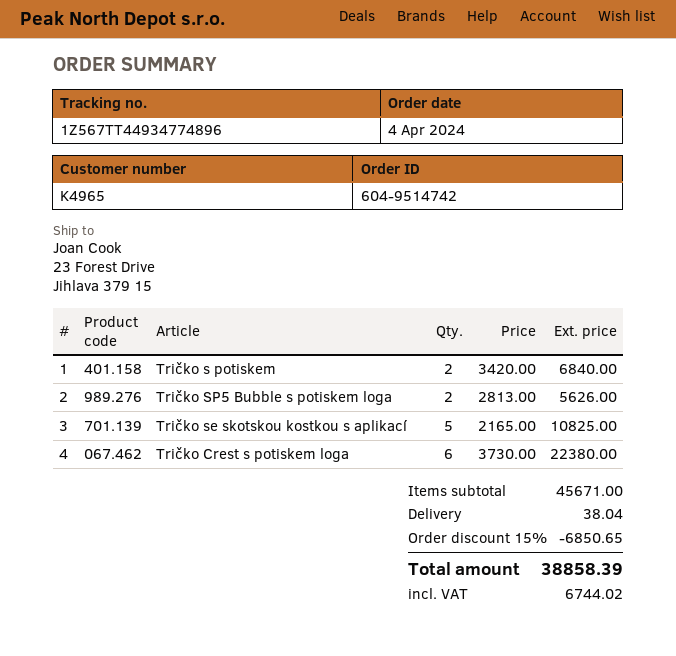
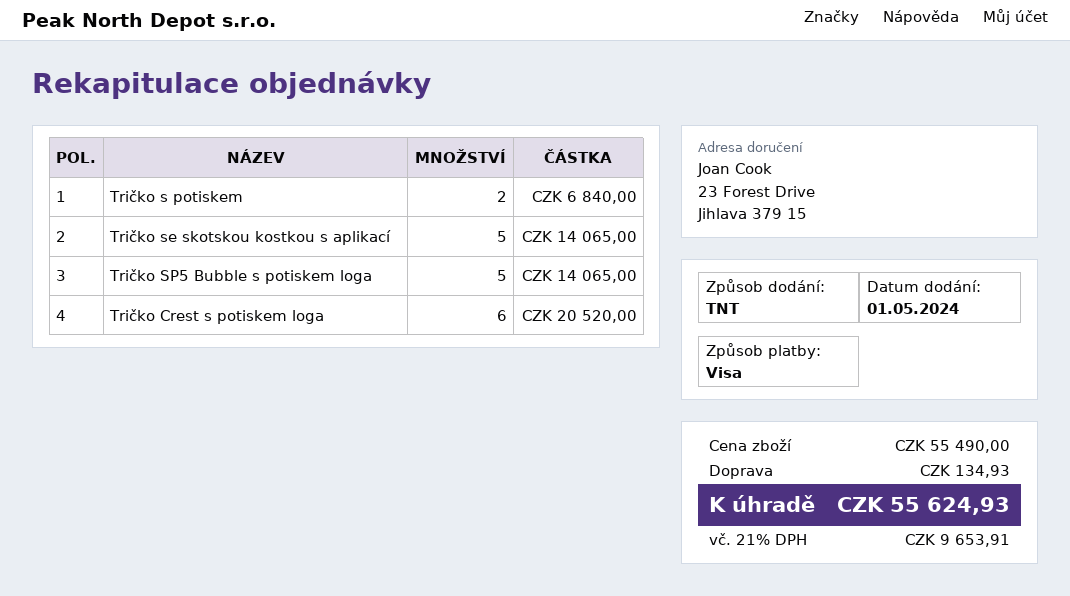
Tričko SP5 Bubble s potiskem loga: 2 for 5626.00 -> 5 for 14065.00
Tričko se skotskou kostkou s aplikací: 5 for 10825.00 -> 5 for 14065.00
Tričko Crest s potiskem loga: 6 for 22380.00 -> 6 for 20520.00
subtotal: 45671.00 -> 55490.00
discount: 15% = 6850.65 -> none
shipping: 38.04 -> 134.93
tax: 6744.02 -> 9653.91
total: 38858.39 -> 55624.93

